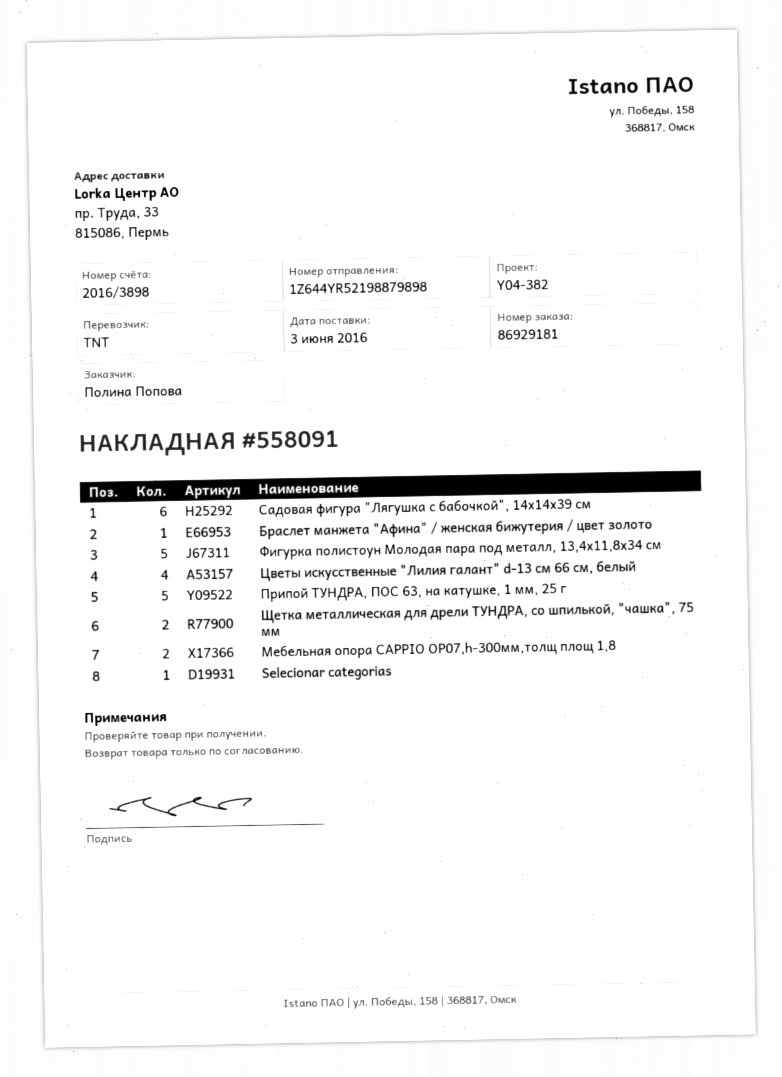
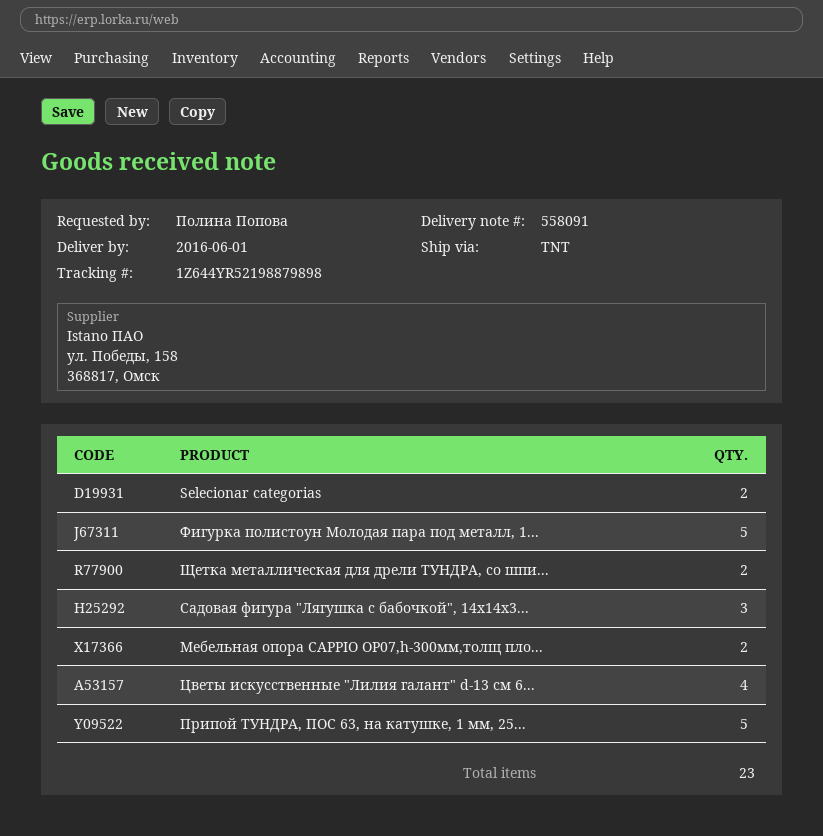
delivery date: 2016-06-03 -> 2016-06-01
Садовая фигура "Лягушка с бабочкой", 14x14x39 см: 6 -> 3
Браслет манжета "Афина" / женская бижутерия / цвет золото: 1 -> none
Selecionar categorias: 1 -> 2

